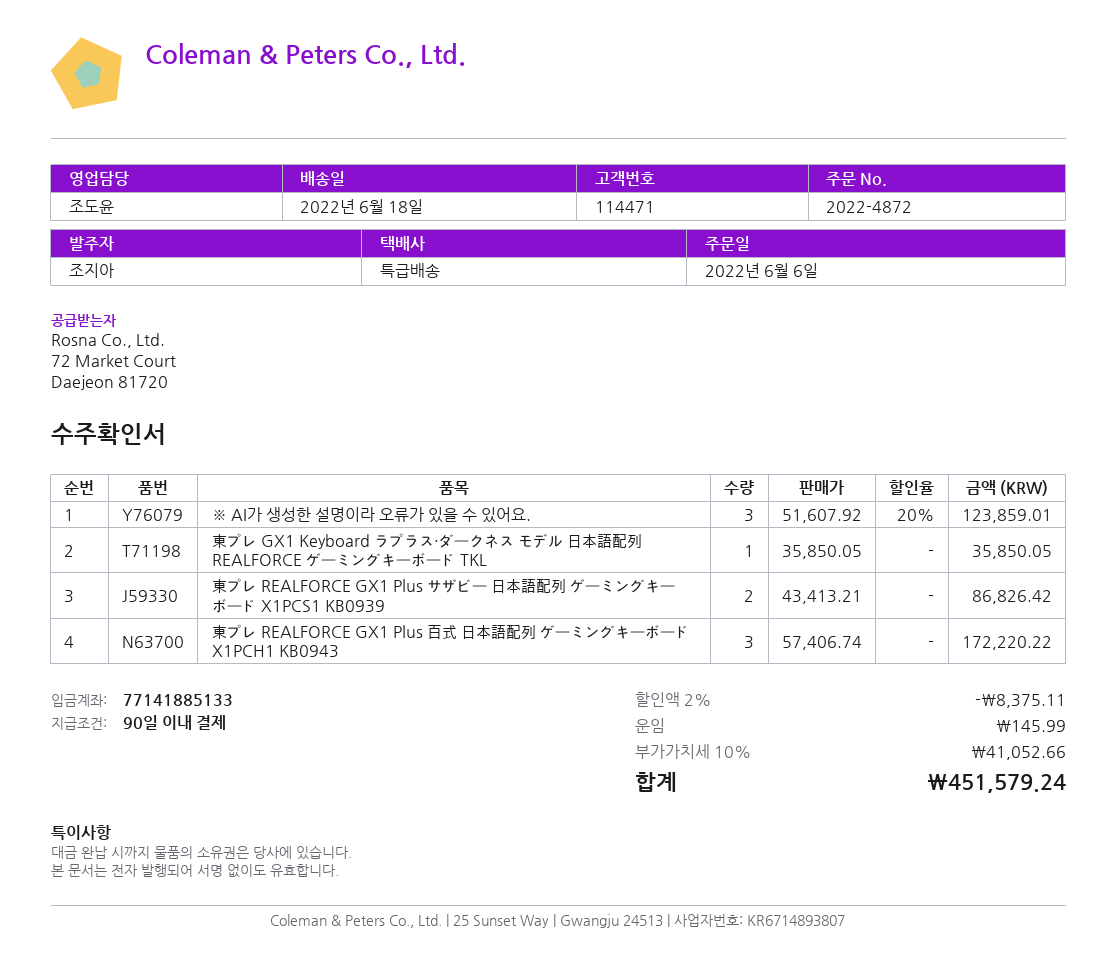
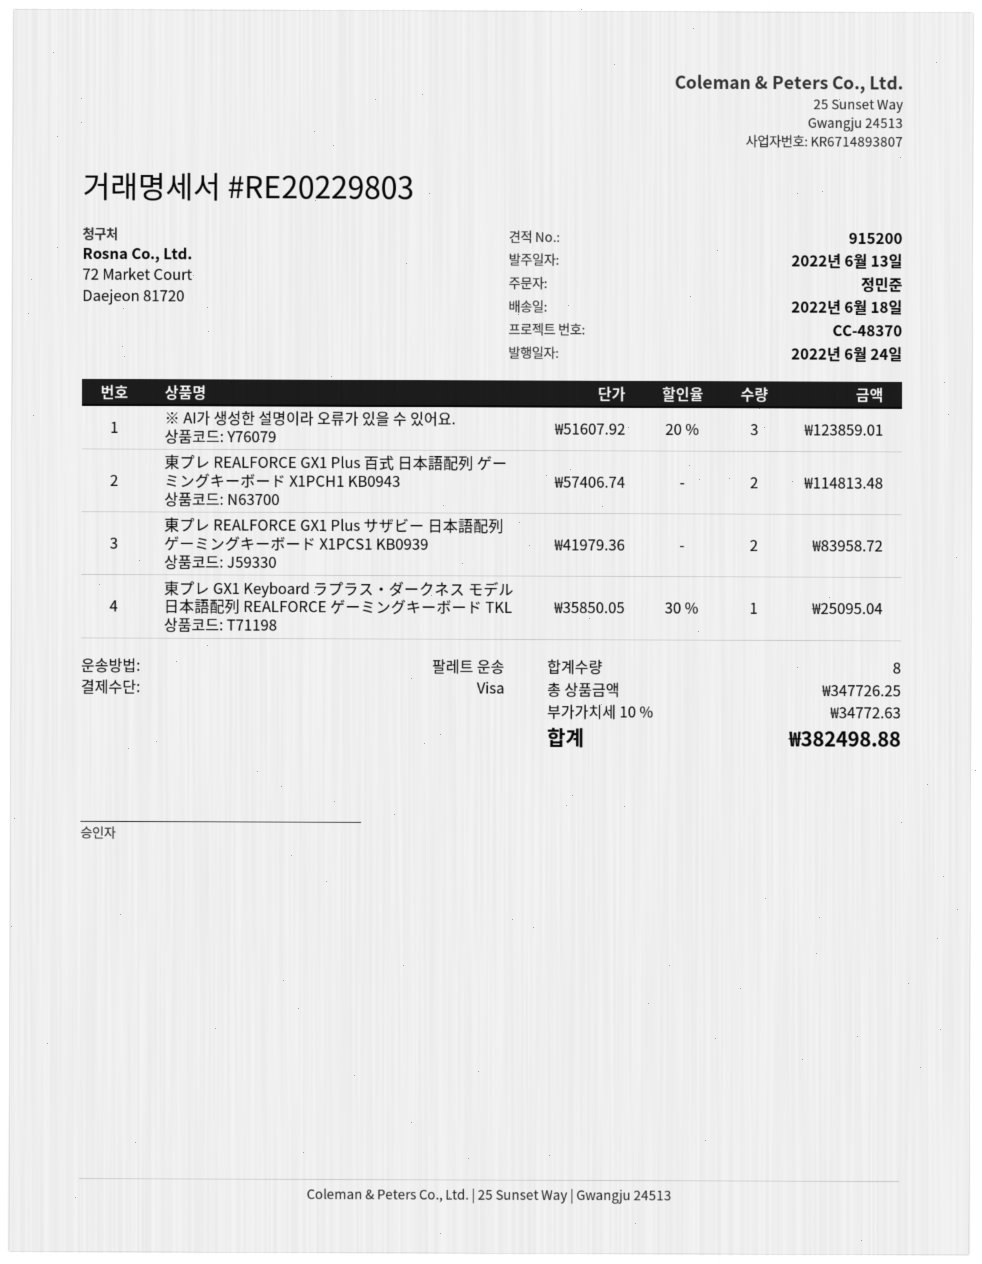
order date: 2022-06-06 -> 2022-06-13
ordered by: 조지아 -> 정민준
shipping method: express -> pallet freight
東プレ GX1 Keyboard ラプラス・ダークネス モデル 日本語配列 REALFORCE ゲーミングキーボード TKL: 1 x 35850.05 = 35850.05 -> 1 x 35850.05 - 30% = 25095.04
東プレ REALFORCE GX1 Plus サザビー 日本語配列 ゲーミングキーボード X1PCS1 KB0939: 2 x 43413.21 = 86826.42 -> 2 x 41979.36 = 83958.72
東プレ REALFORCE GX1 Plus 百式 日本語配列 ゲーミングキーボード X1PCH1 KB0943: 3 x 57406.74 = 172220.22 -> 2 x 57406.74 = 114813.48
discount: 2% = 8375.11 -> none
shipping: 145.99 -> none
tax: 10% = 41052.66 -> 10% = 34772.63
total: 451579.24 -> 382498.88

